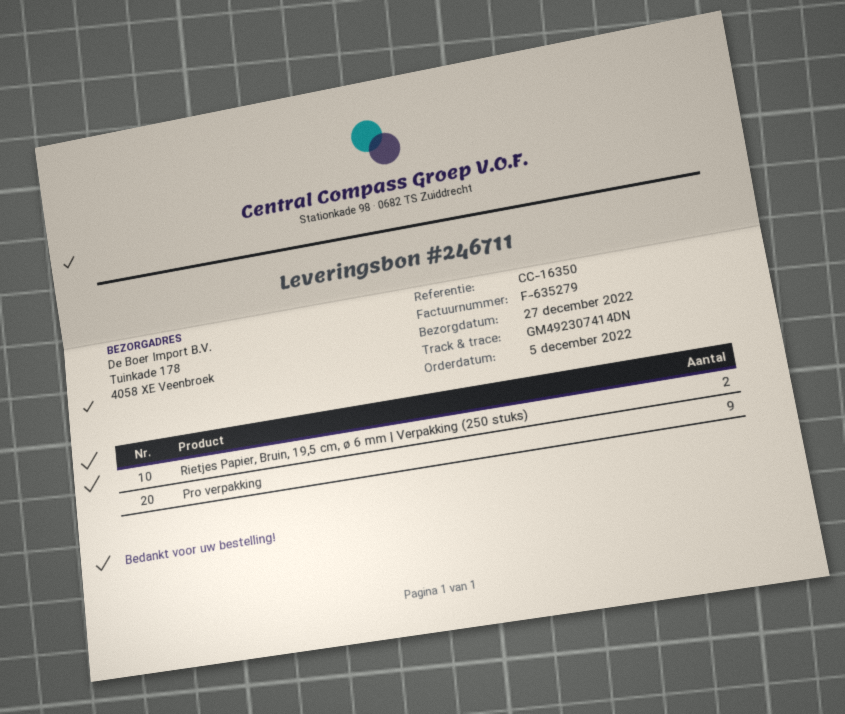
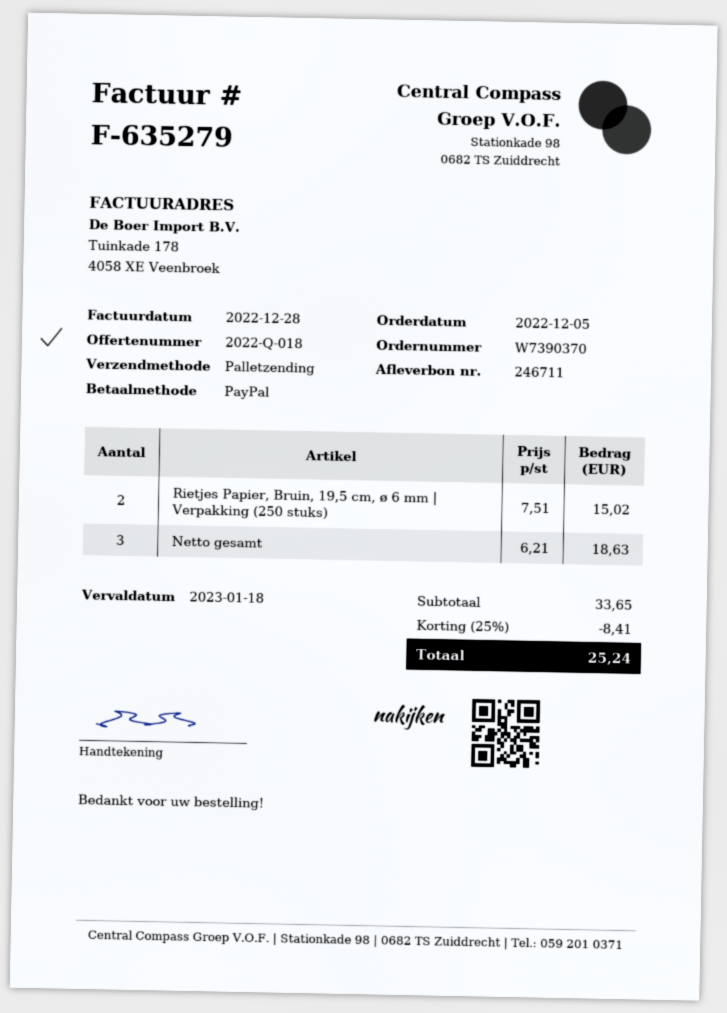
Pro verpakking: 9 -> none
Netto gesamt: none -> 3

